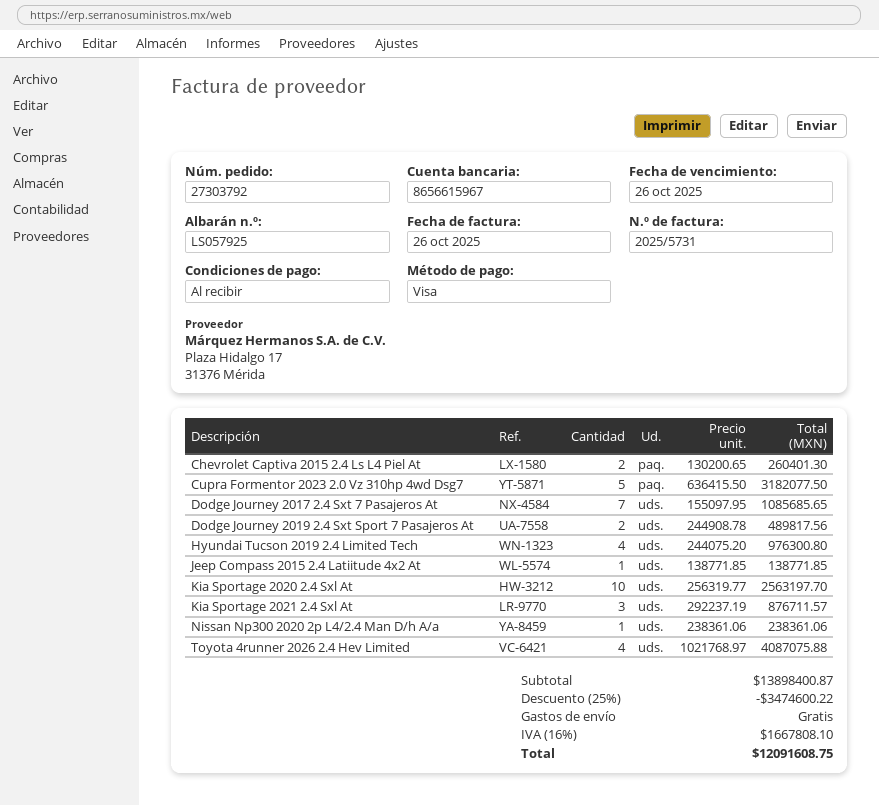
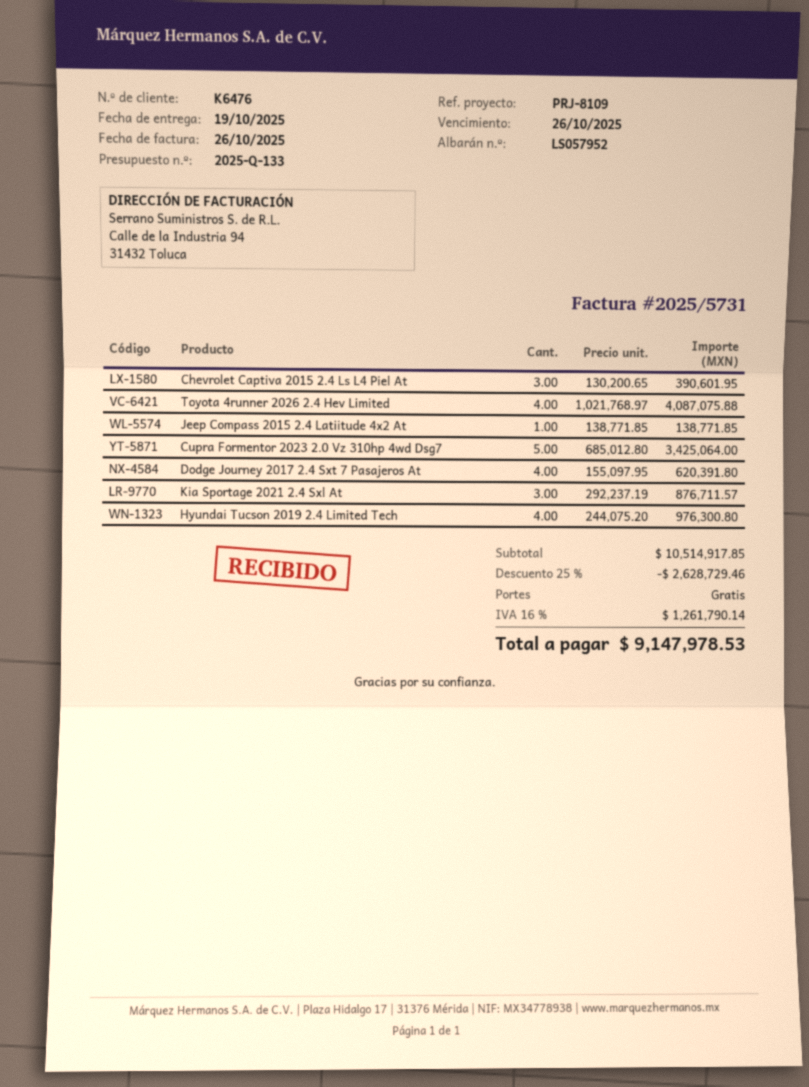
delivery note number: LS057925 -> LS057952
Chevrolet Captiva 2015 2.4 Ls L4 Piel At: 2 x 130200.65 = 260401.30 -> 3 x 130200.65 = 390601.95
Cupra Formentor 2023 2.0 Vz 310hp 4wd Dsg7: 5 x 636415.50 = 3182077.50 -> 5 x 685012.80 = 3425064.00
Dodge Journey 2017 2.4 Sxt 7 Pasajeros At: 7 x 155097.95 = 1085685.65 -> 4 x 155097.95 = 620391.80
Dodge Journey 2019 2.4 Sxt Sport 7 Pasajeros At: 2 x 244908.78 = 489817.56 -> none
Kia Sportage 2020 2.4 Sxl At: 10 x 256319.77 = 2563197.70 -> none
Nissan Np300 2020 2p L4/2.4 Man D/h A/a: 1 x 238361.06 = 238361.06 -> none
subtotal: 13898400.87 -> 10514917.85
discount: 25% = 3474600.22 -> 25% = 2628729.46
tax: 16% = 1667808.10 -> 16% = 1261790.14
total: 12091608.75 -> 9147978.53

